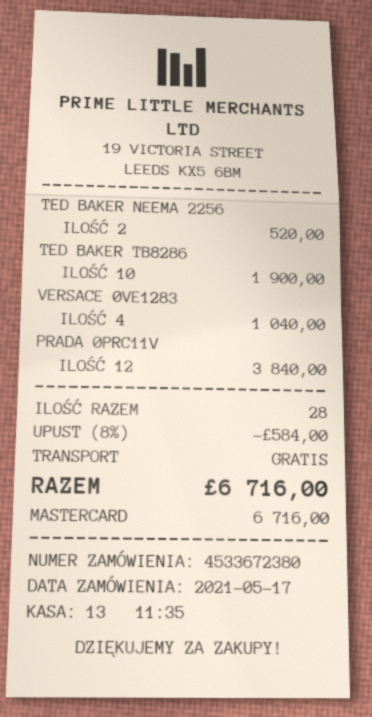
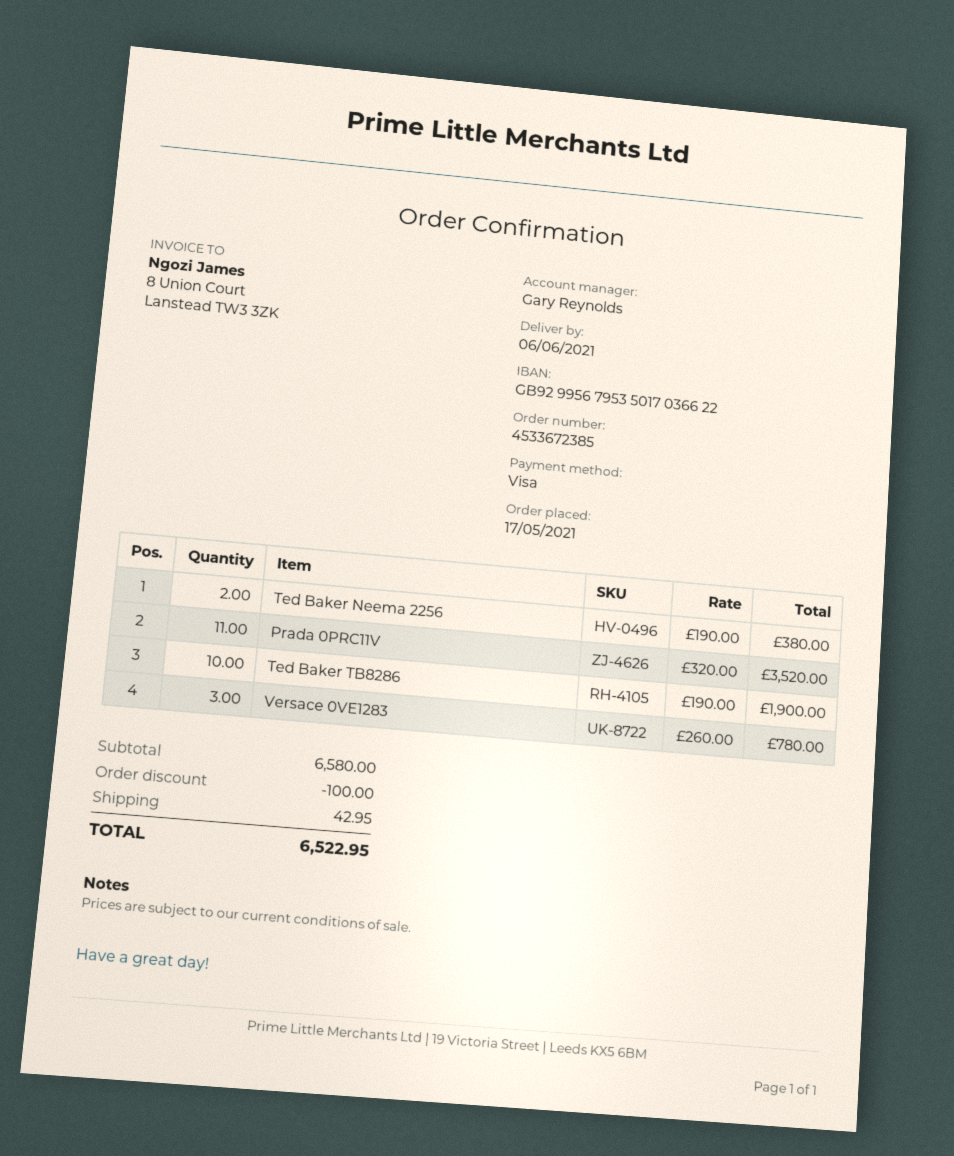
order number: 4533672380 -> 4533672385
payment method: Mastercard -> Visa
TED BAKER NEEMA 2256: 2 for 520.00 -> 2 for 380.00
VERSACE 0VE1283: 4 for 1040.00 -> 3 for 780.00
PRADA 0PRC11V: 12 for 3840.00 -> 11 for 3520.00
discount: 584.00 -> 100.00
shipping: 0.00 -> 42.95
total: 6716.00 -> 6522.95

